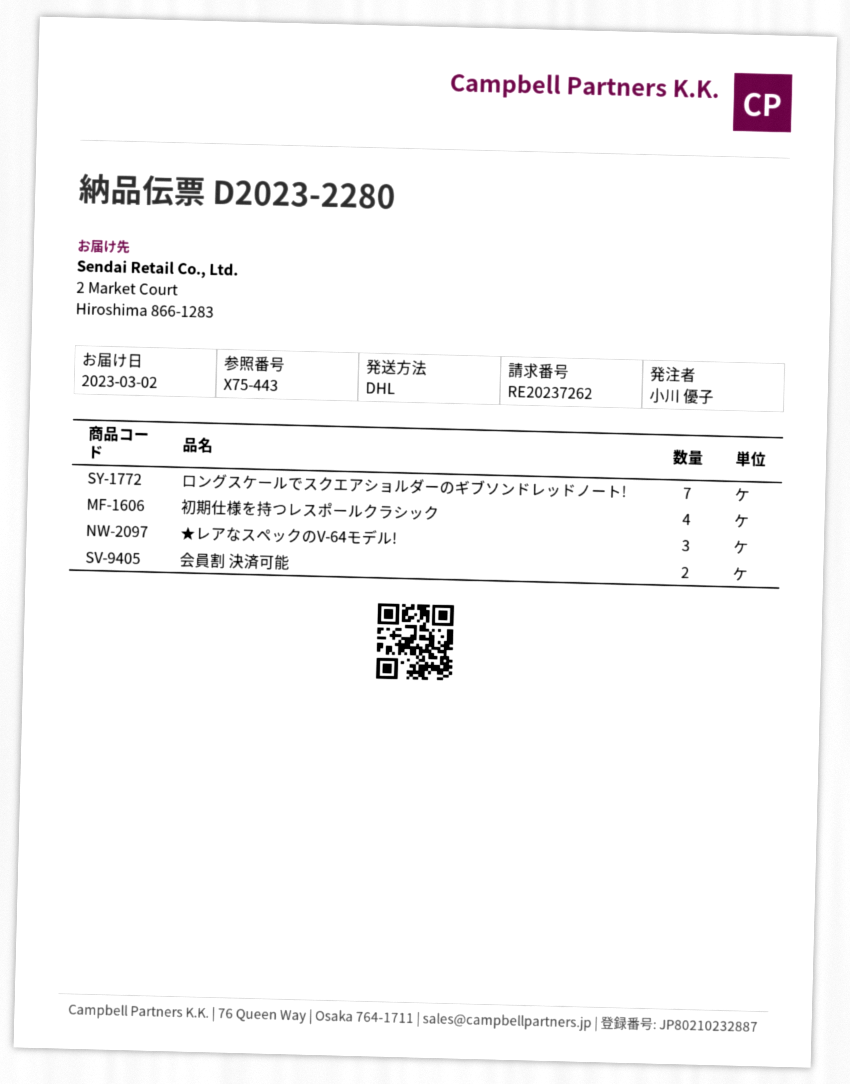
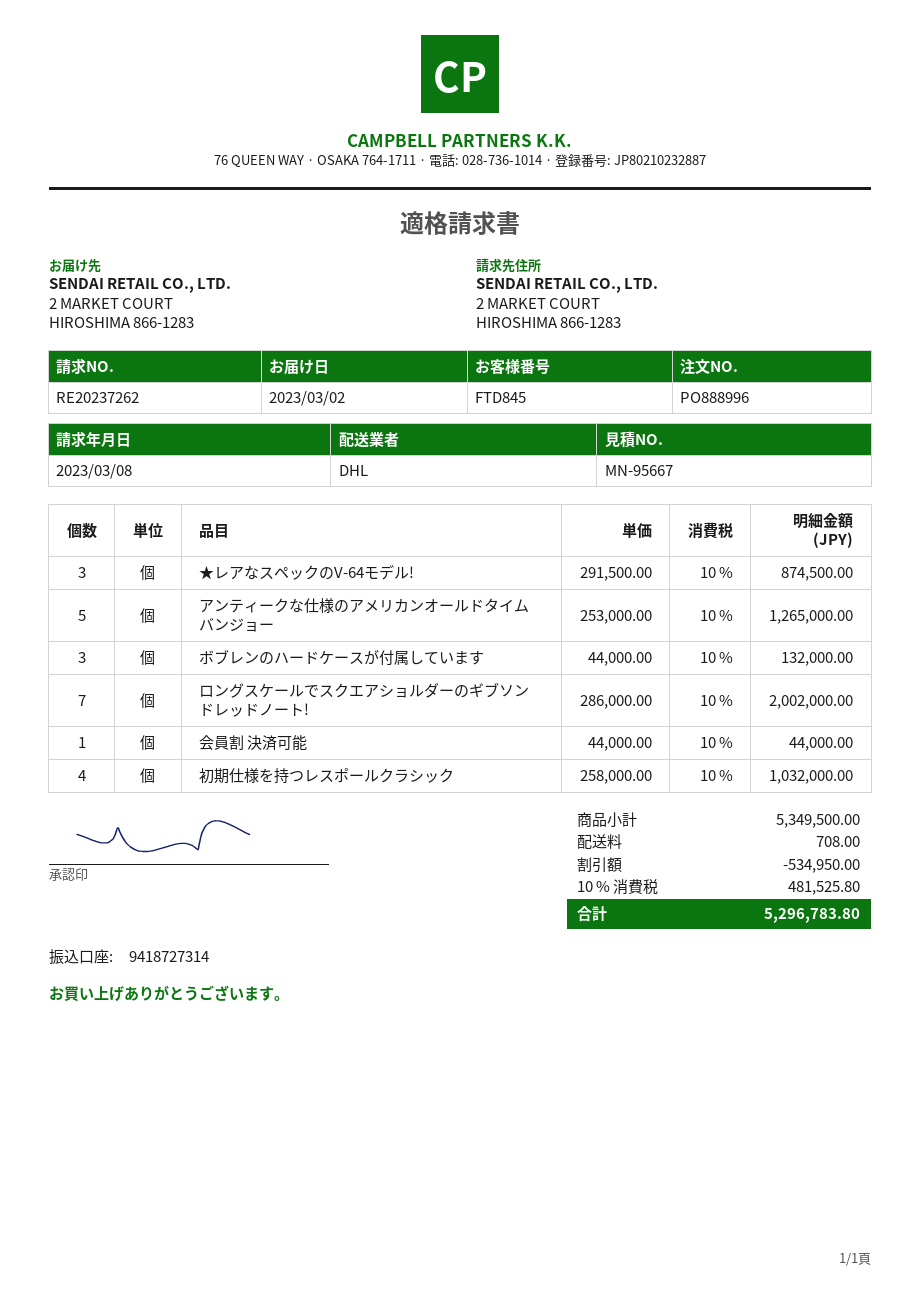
会員割 決済可能: 2 -> 1
アンティークな仕様のアメリカンオールドタイムバンジョー: none -> 5
ボブレンのハードケースが付属しています: none -> 3

